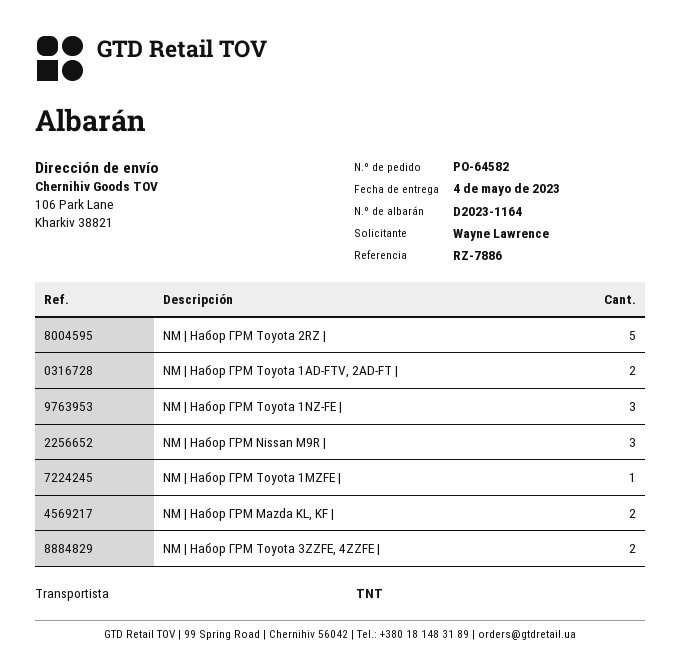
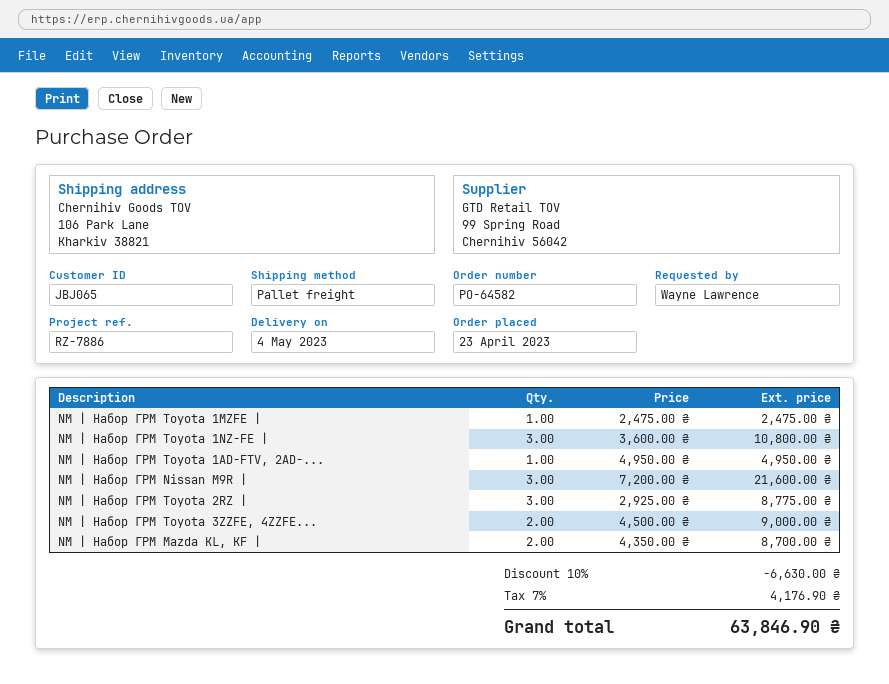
shipping method: TNT -> pallet freight
NM | Набор ГРМ Toyota 2RZ |: 5 -> 3
NM | Набор ГРМ Toyota 1AD-FTV, 2AD-FT |: 2 -> 1

